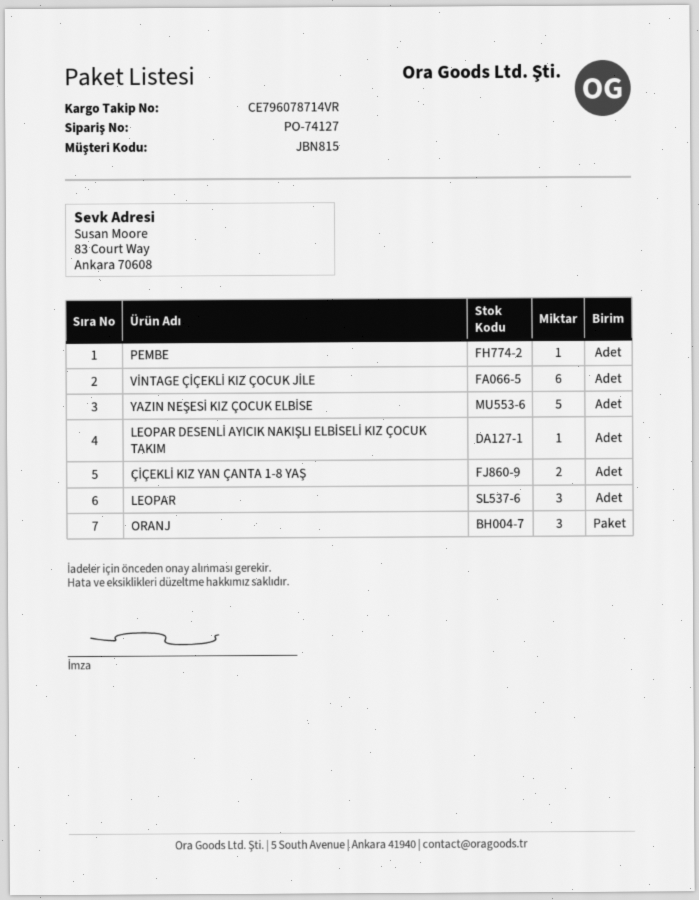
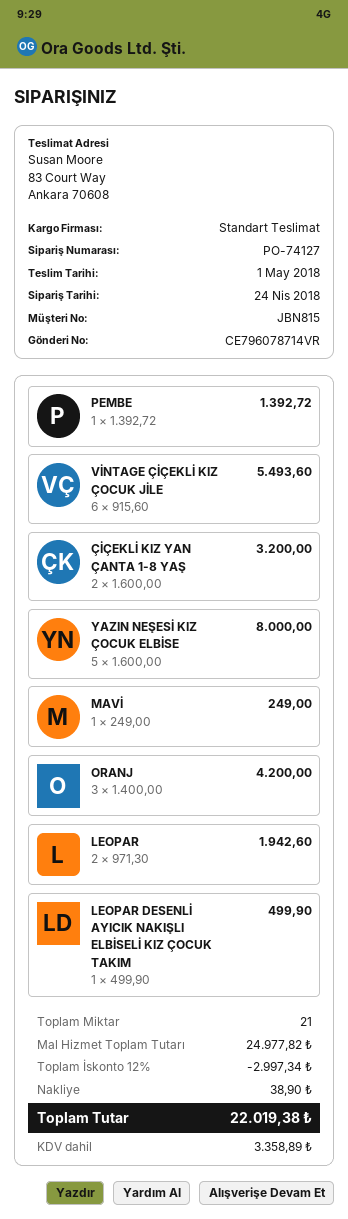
LEOPAR: 3 -> 2
MAVİ: none -> 1

